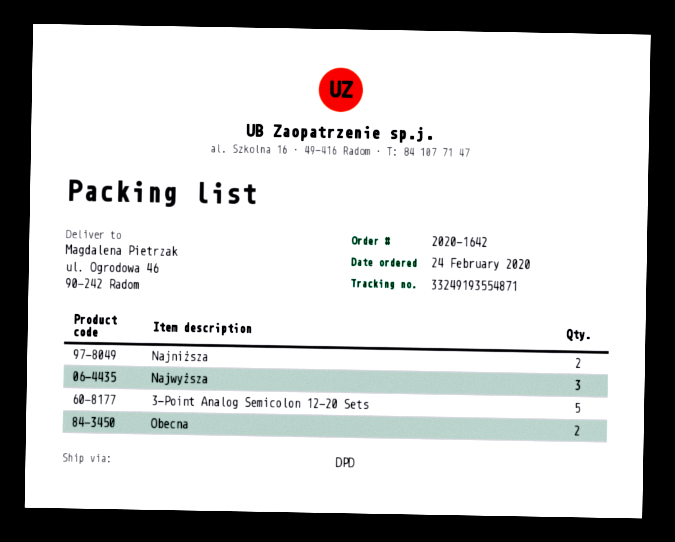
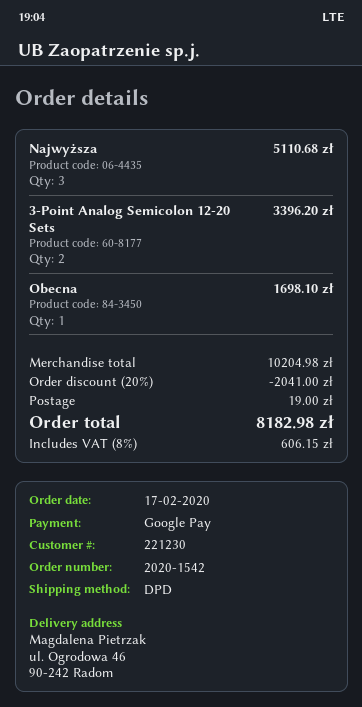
order number: 2020-1642 -> 2020-1542
order date: 2020-02-24 -> 2020-02-17
Najniższa: 2 -> none
3-Point Analog Semicolon 12-20 Sets: 5 -> 2
Obecna: 2 -> 1

